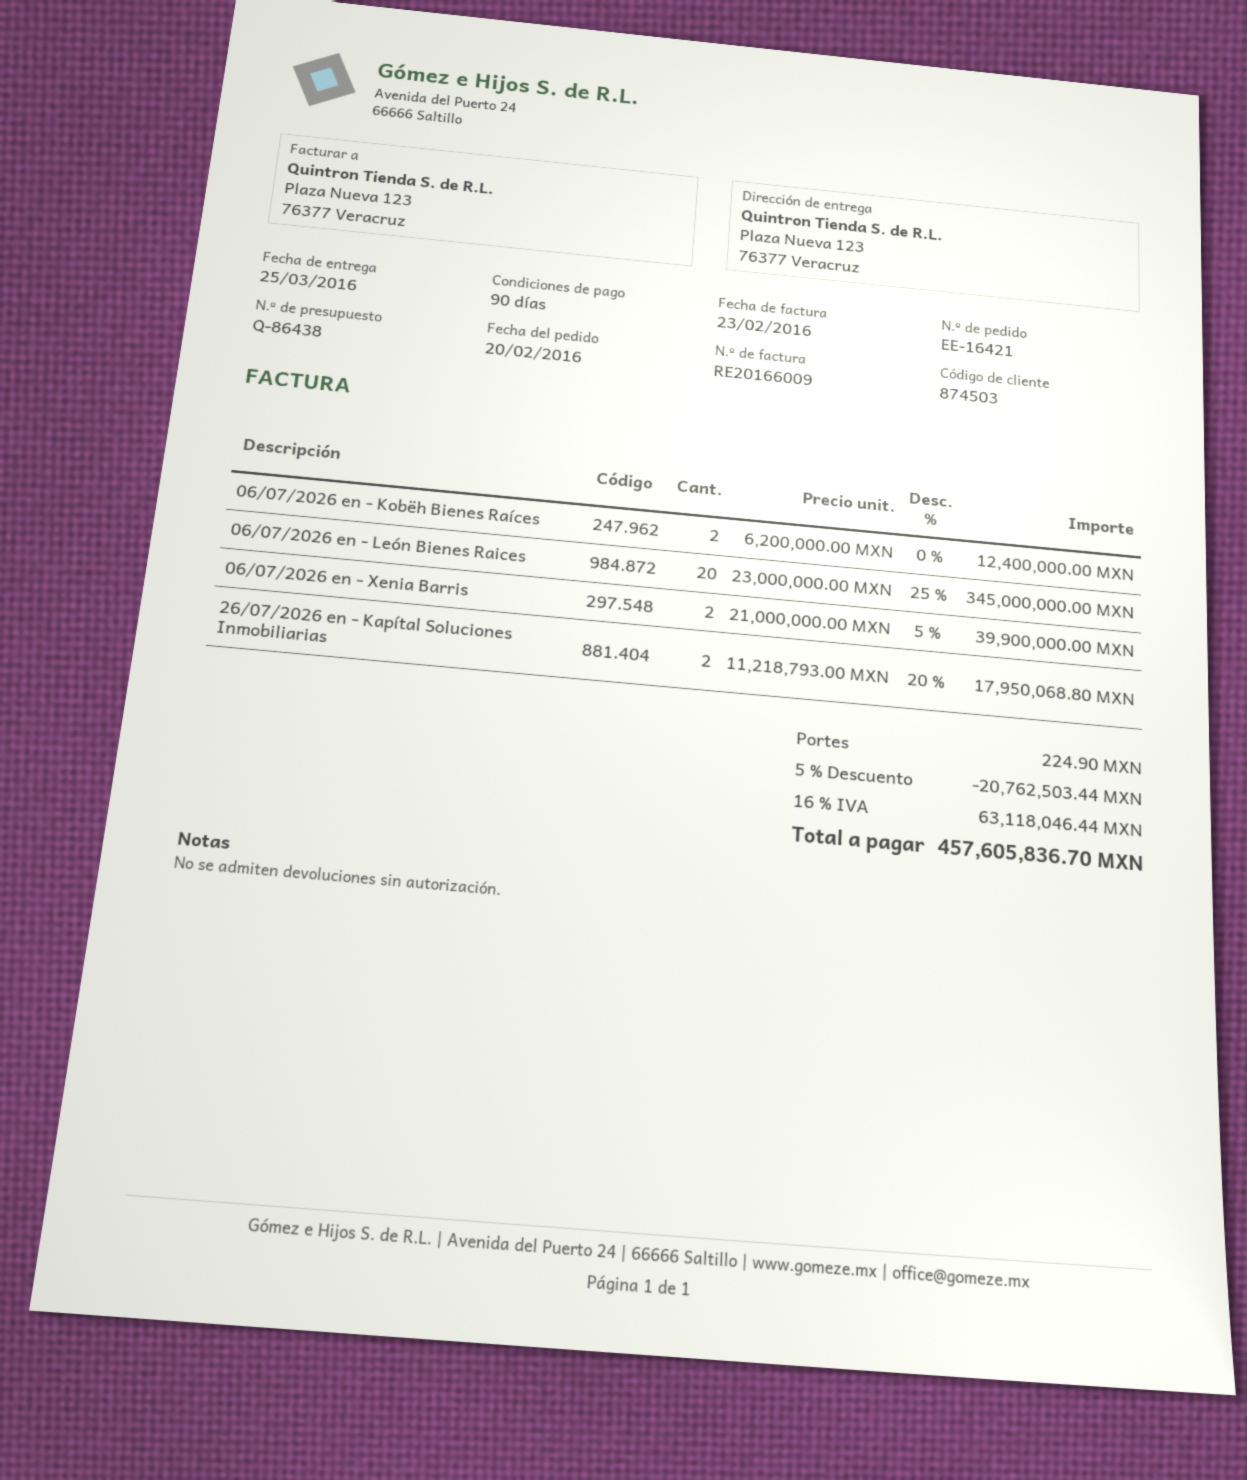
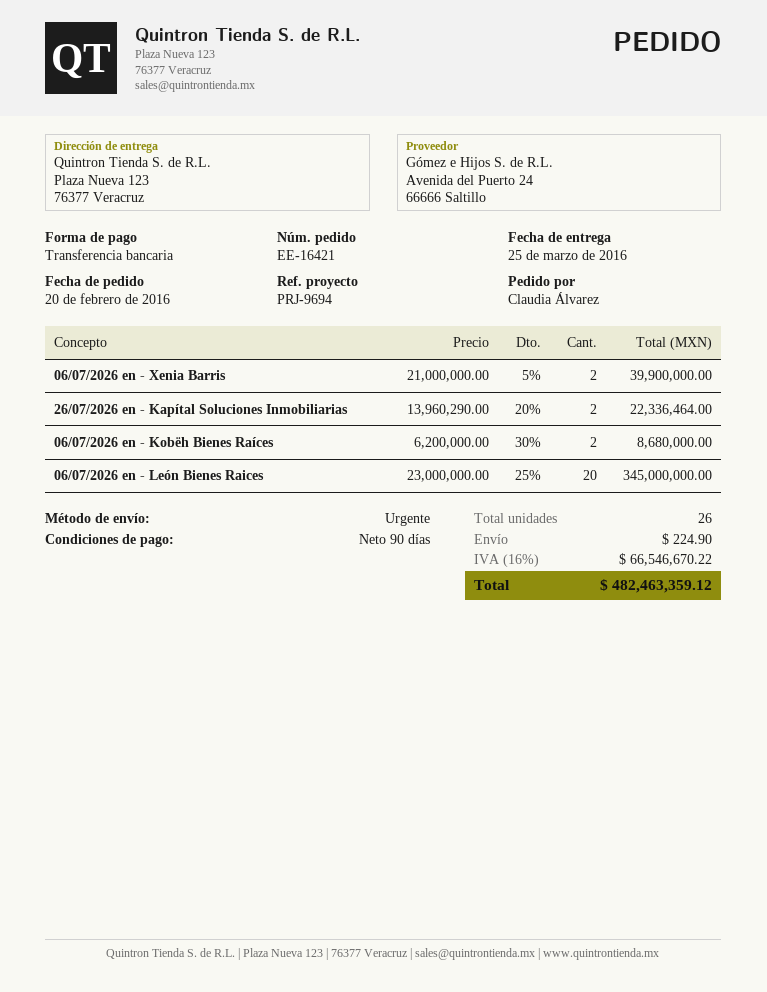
06/07/2026 en - Kobëh Bienes Raíces: 2 x 6200000.00 = 12400000.00 -> 2 x 6200000.00 - 30% = 8680000.00
26/07/2026 en - Kapítal Soluciones Inmobiliarias: 2 x 11218793.00 - 20% = 17950068.80 -> 2 x 13960290.00 - 20% = 22336464.00
discount: 5% = 20762503.44 -> none
tax: 16% = 63118046.44 -> 16% = 66546670.22
total: 457605836.70 -> 482463359.12

